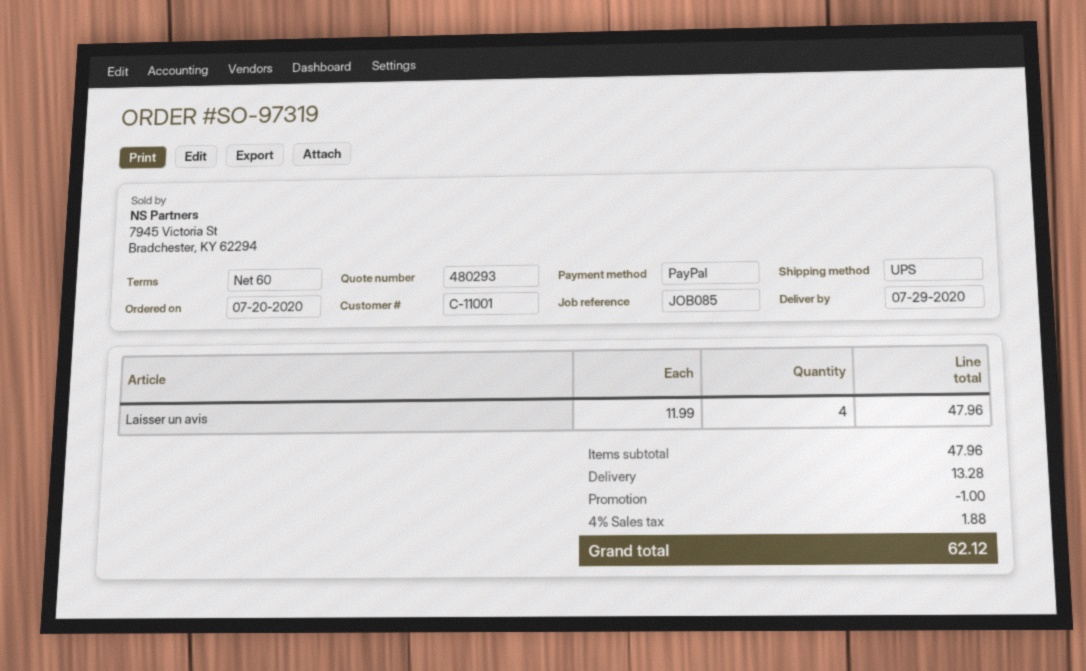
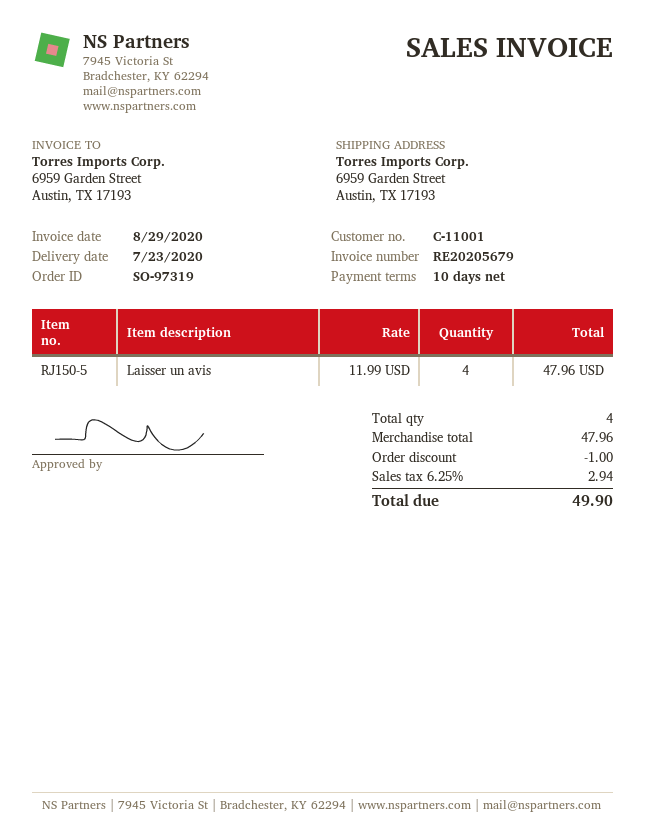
delivery date: 2020-07-29 -> 2020-07-23
payment terms: 60 days -> 10 days
shipping: 13.28 -> none
tax: 4% = 1.88 -> 6.25% = 2.94
total: 62.12 -> 49.90

